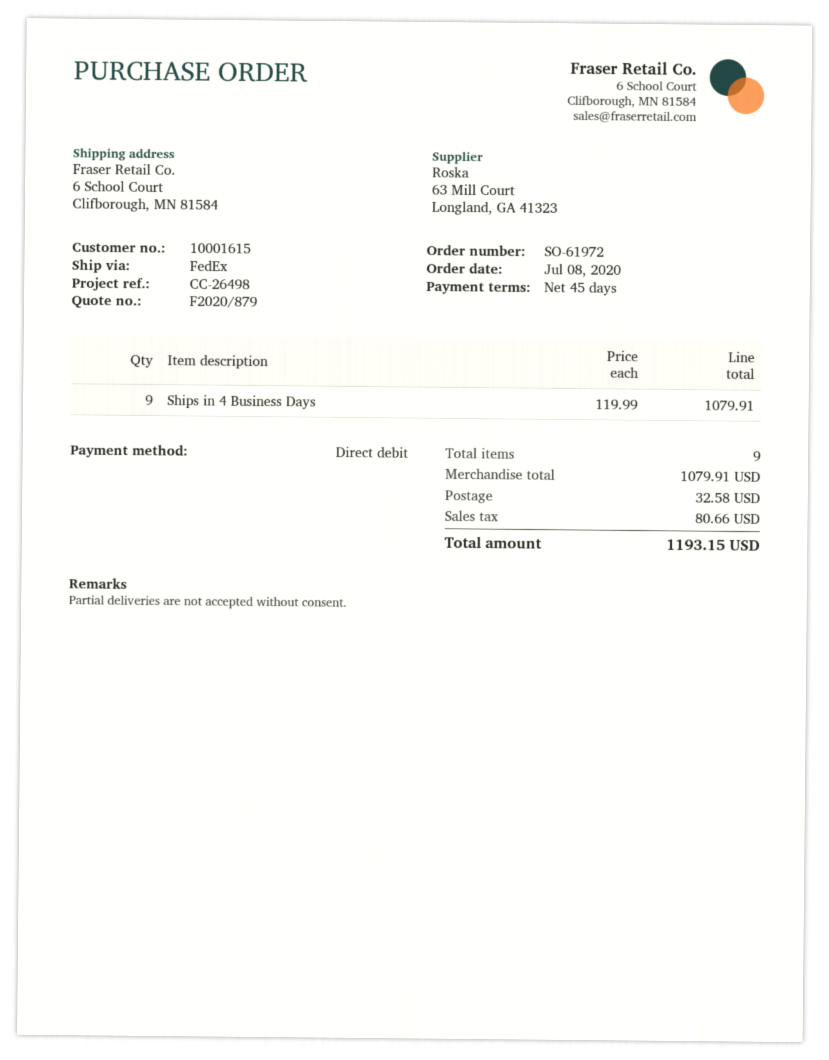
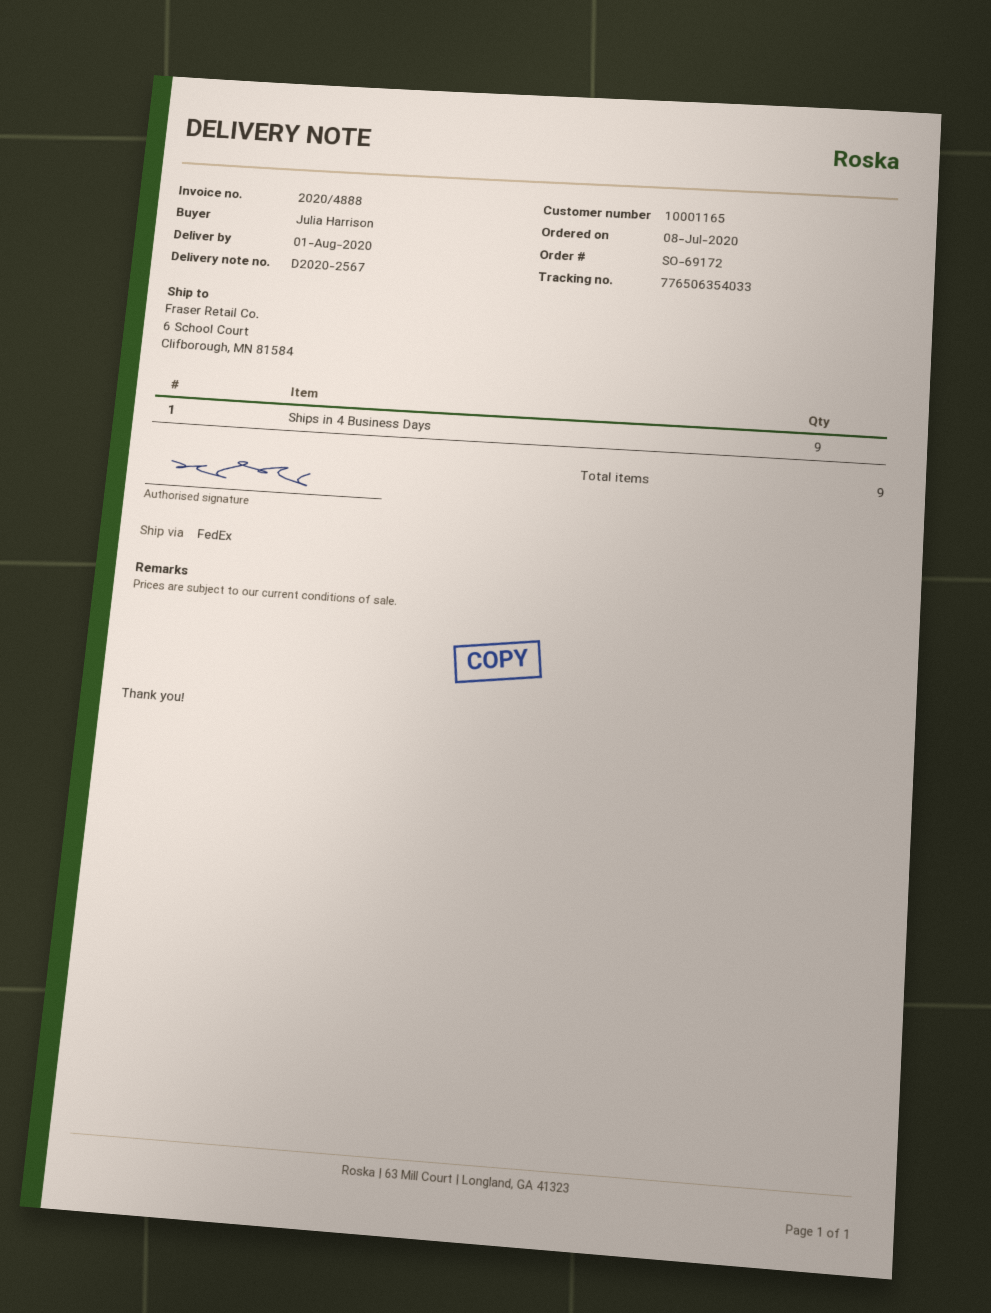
order number: SO-61972 -> SO-69172
customer number: 10001615 -> 10001165

